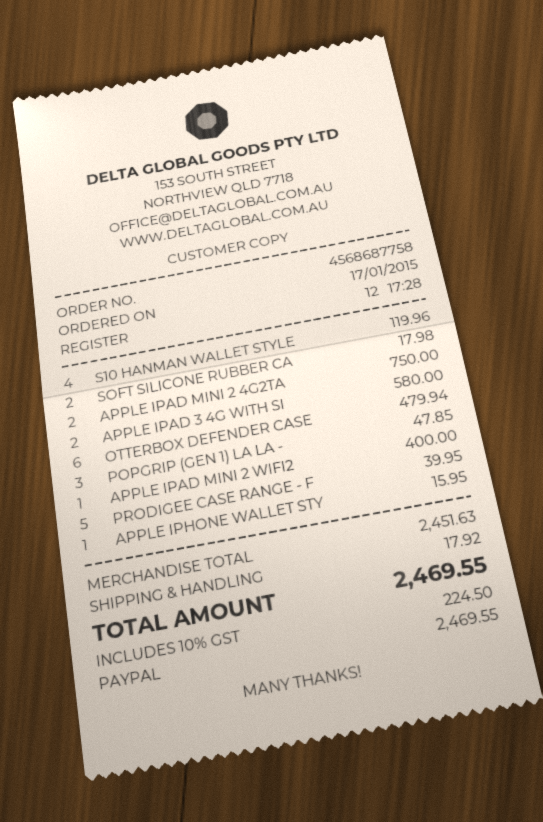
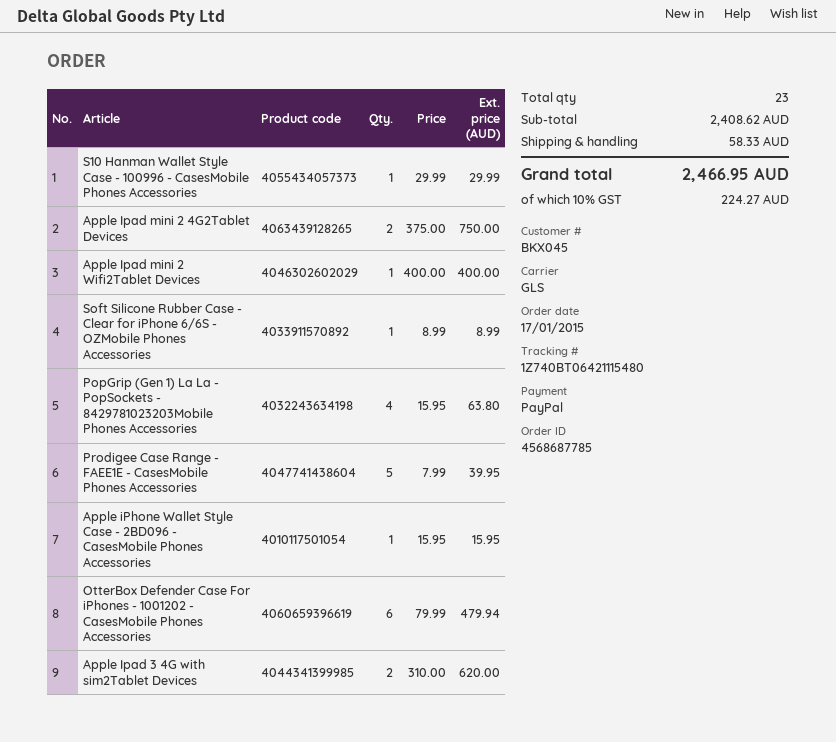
order number: 4568687758 -> 4568687785
S10 HANMAN WALLET STYLE: 4 for 119.96 -> 1 for 29.99
SOFT SILICONE RUBBER CA: 2 for 17.98 -> 1 for 8.99
APPLE IPAD 3 4G WITH SI: 2 for 580.00 -> 2 for 620.00
POPGRIP (GEN 1) LA LA -: 3 for 47.85 -> 4 for 63.80
subtotal: 2451.63 -> 2408.62
shipping: 17.92 -> 58.33
tax: 10% = 224.50 -> 10% = 224.27
total: 2469.55 -> 2466.95

